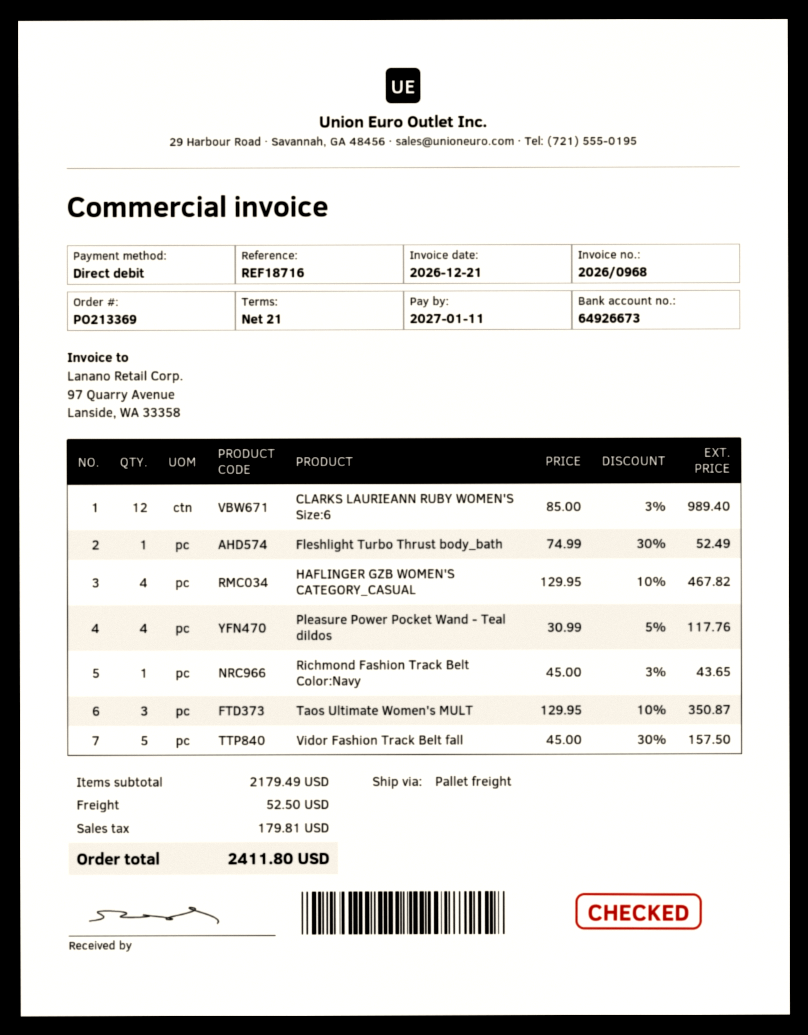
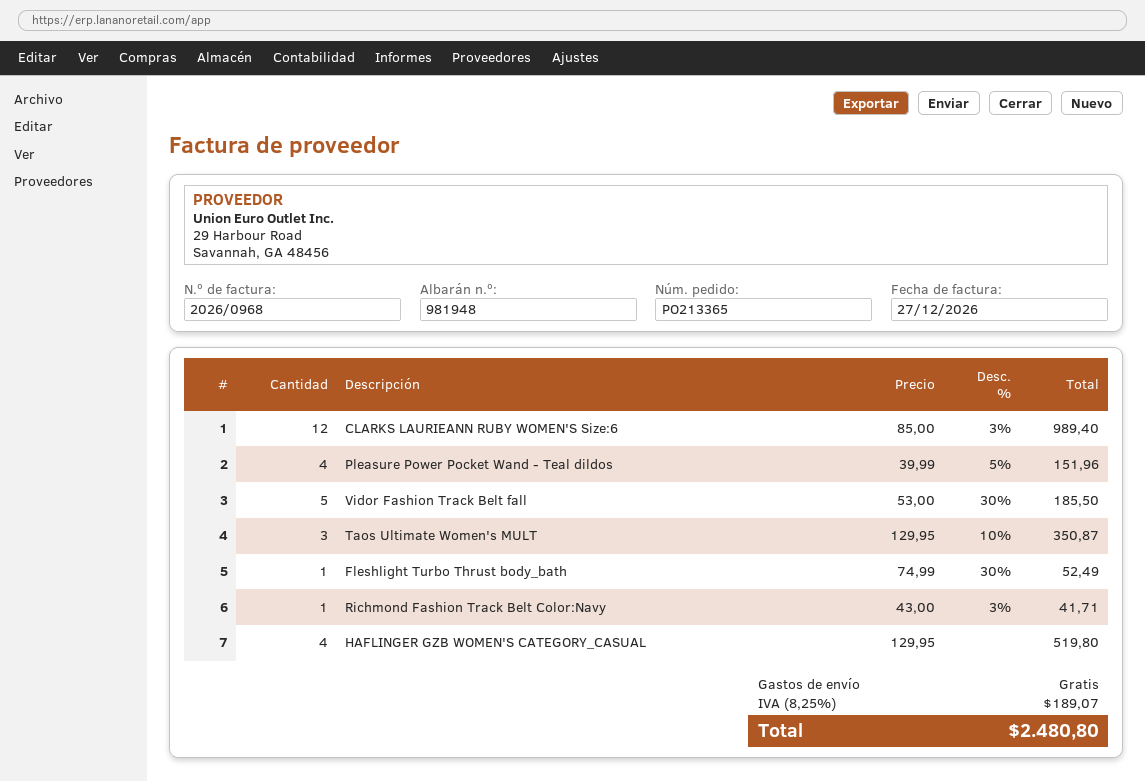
order number: PO213369 -> PO213365
invoice date: 2026-12-21 -> 2026-12-27
HAFLINGER GZB WOMEN'S CATEGORY_CASUAL: 4 x 129.95 - 10% = 467.82 -> 4 x 129.95 = 519.80
Pleasure Power Pocket Wand - Teal dildos: 4 x 30.99 - 5% = 117.76 -> 4 x 39.99 - 5% = 151.96
Richmond Fashion Track Belt Color:Navy: 1 x 45.00 - 3% = 43.65 -> 1 x 43.00 - 3% = 41.71
Vidor Fashion Track Belt fall: 5 x 45.00 - 30% = 157.50 -> 5 x 53.00 - 30% = 185.50
shipping: 52.50 -> 0.00
tax: 179.81 -> 189.07
total: 2411.80 -> 2480.80

